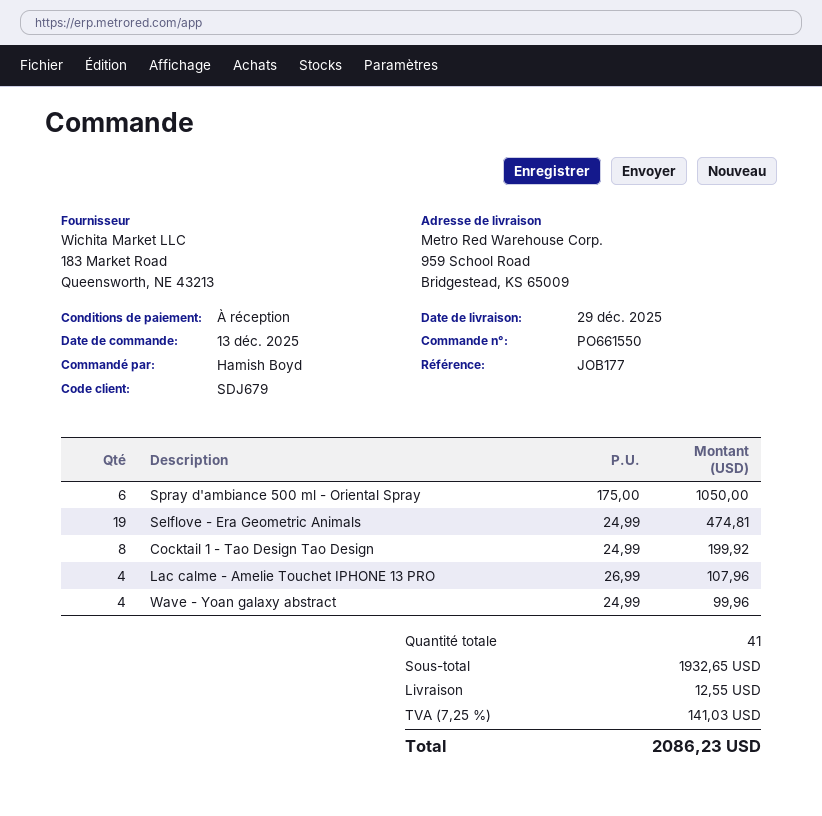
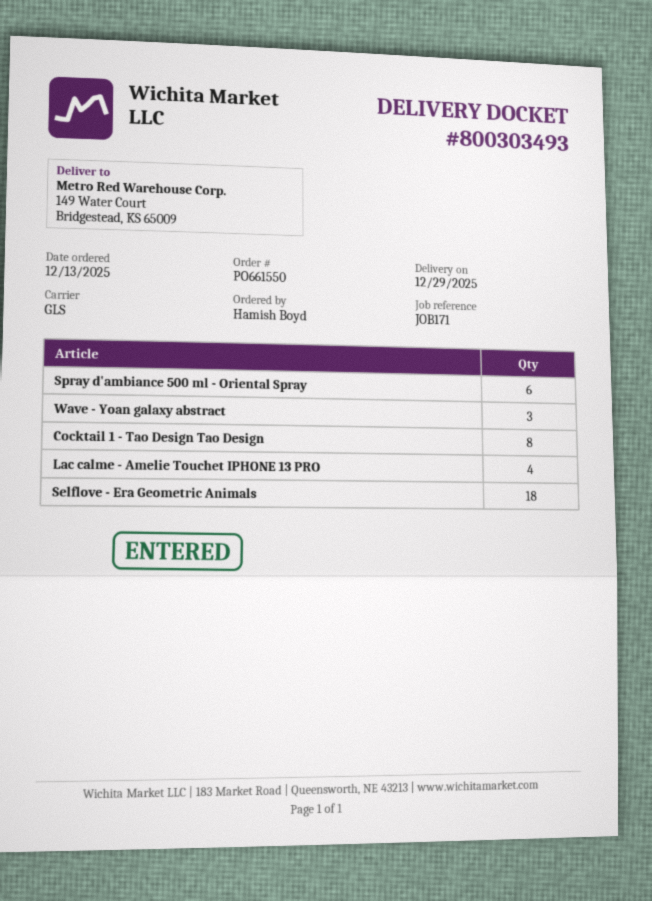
reference: JOB177 -> JOB171
ship to: 959 School Road, Bridgestead, KS 65009 -> 149 Water Court, Bridgestead, KS 65009
Selflove - Era Geometric Animals: 19 -> 18
Wave - Yoan galaxy abstract: 4 -> 3

